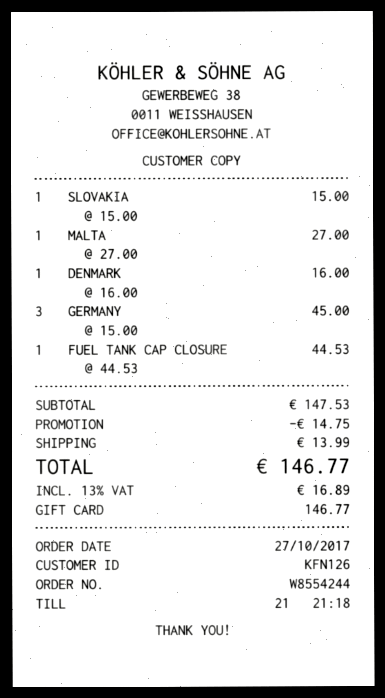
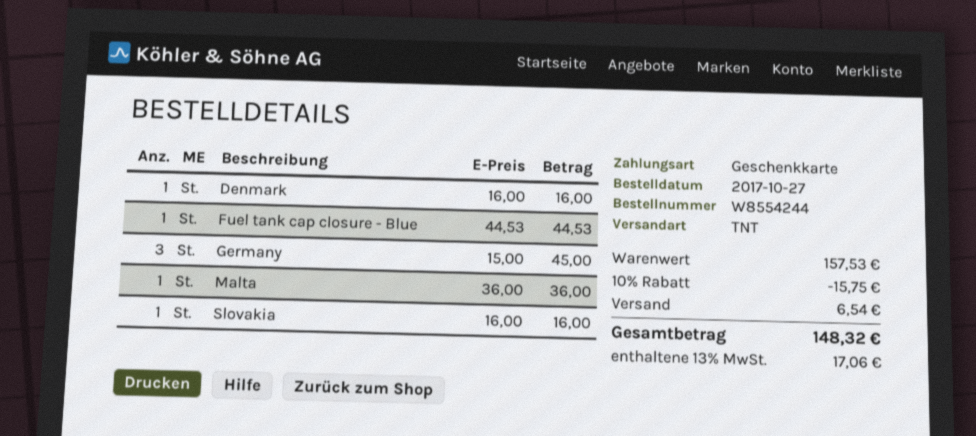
SLOVAKIA: 1 x 15.00 = 15.00 -> 1 x 16.00 = 16.00
MALTA: 1 x 27.00 = 27.00 -> 1 x 36.00 = 36.00
subtotal: 147.53 -> 157.53
discount: 14.75 -> 15.75
shipping: 13.99 -> 6.54
tax: 13% = 16.89 -> 13% = 17.06
total: 146.77 -> 148.32

